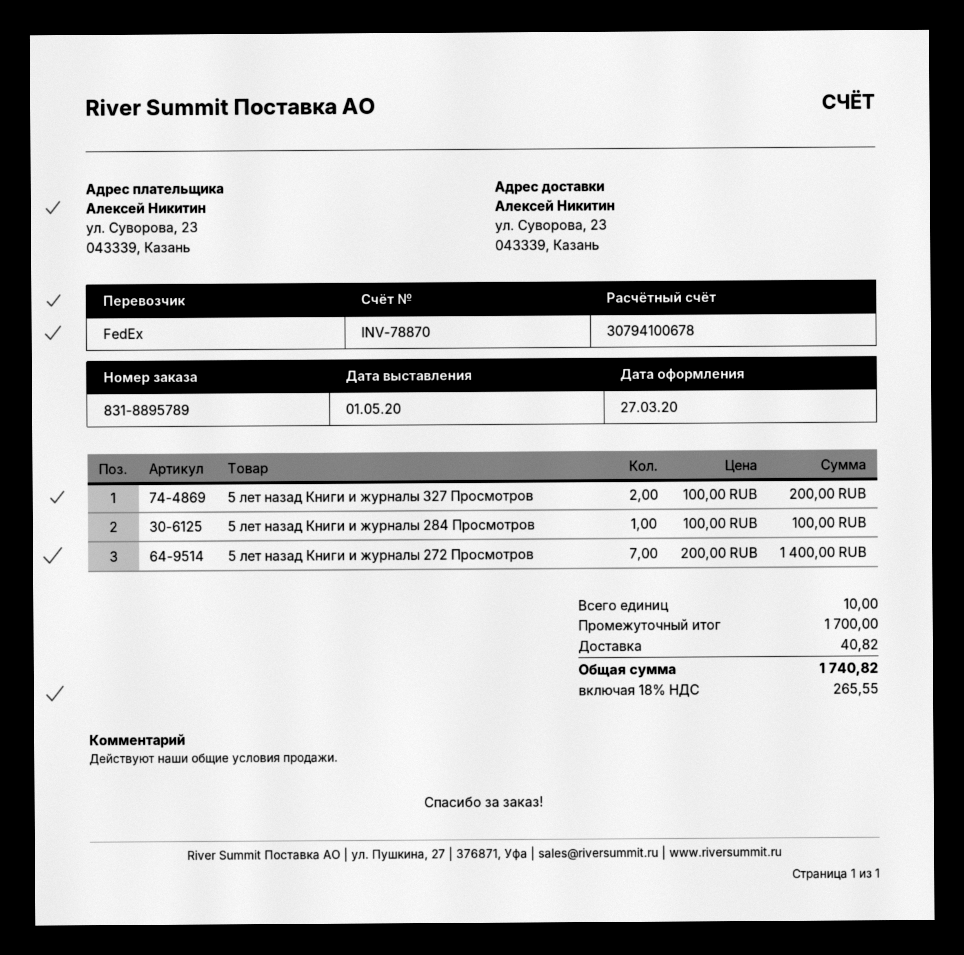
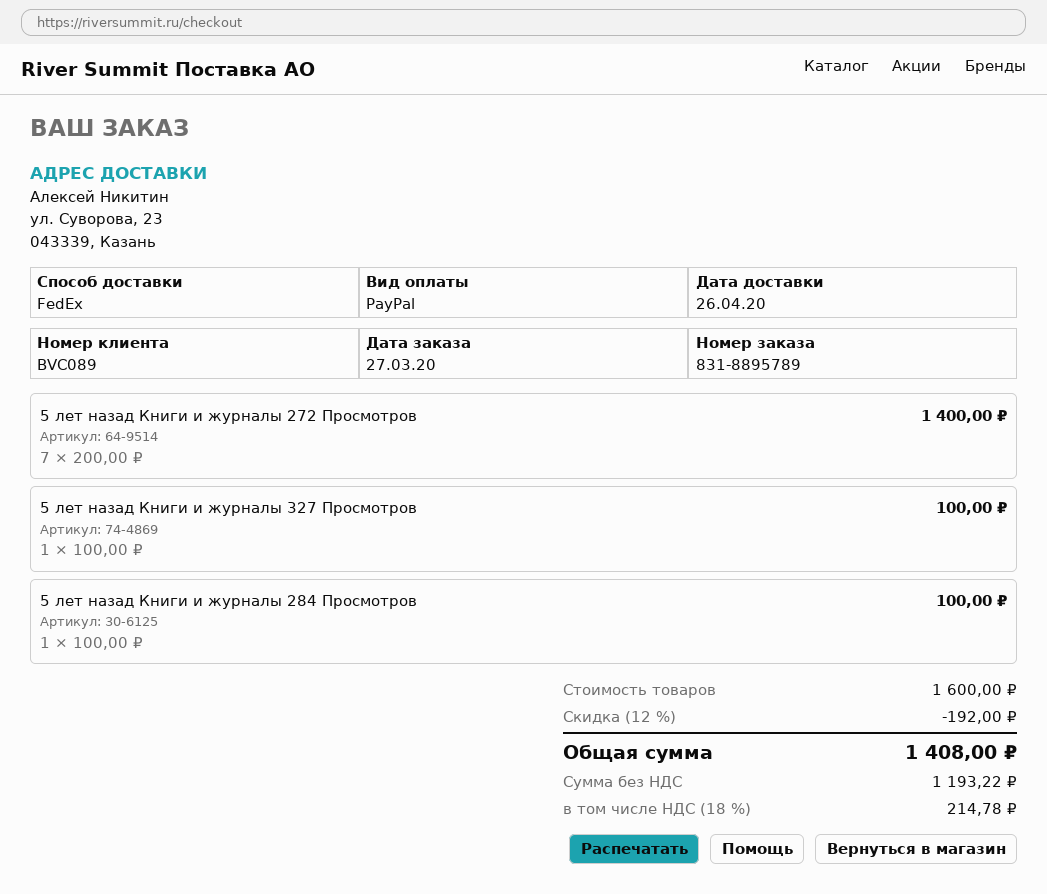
5 лет назад Книги и журналы 327 Просмотров: 2 x 100.00 = 200.00 -> 1 x 100.00 = 100.00
subtotal: 1700.00 -> 1600.00
discount: none -> 12% = 192.00
shipping: 40.82 -> none
tax: 18% = 265.55 -> 18% = 214.78
total: 1740.82 -> 1408.00

